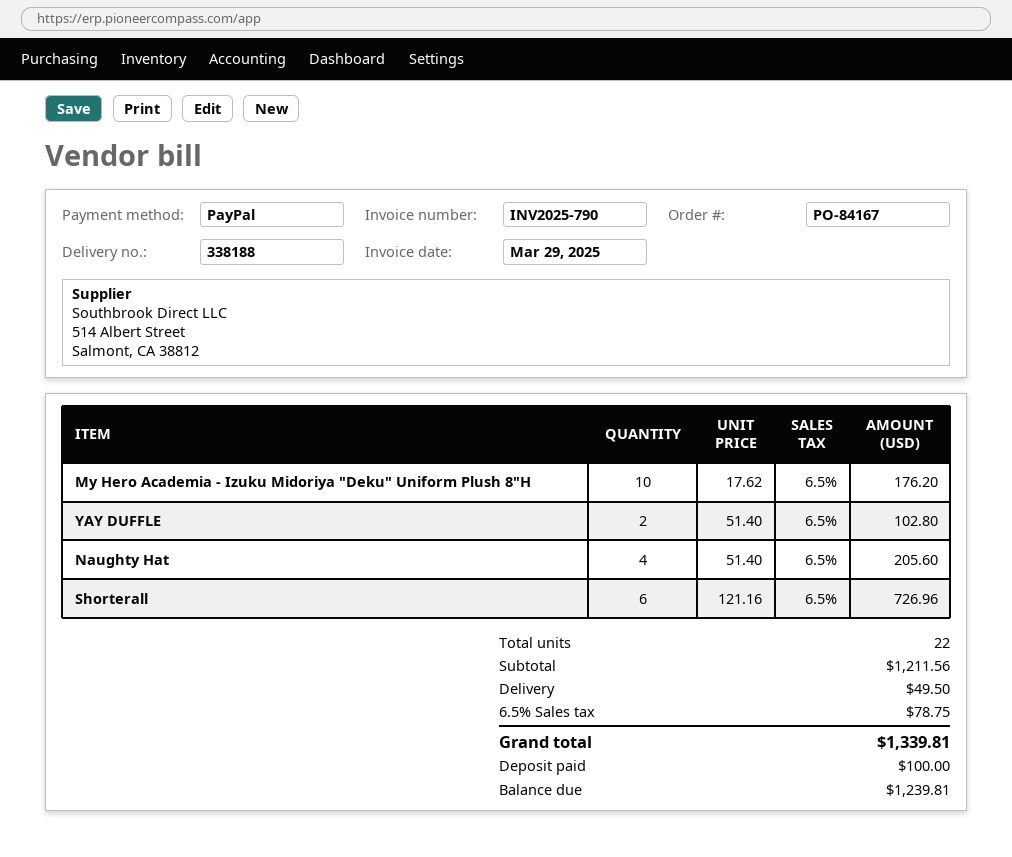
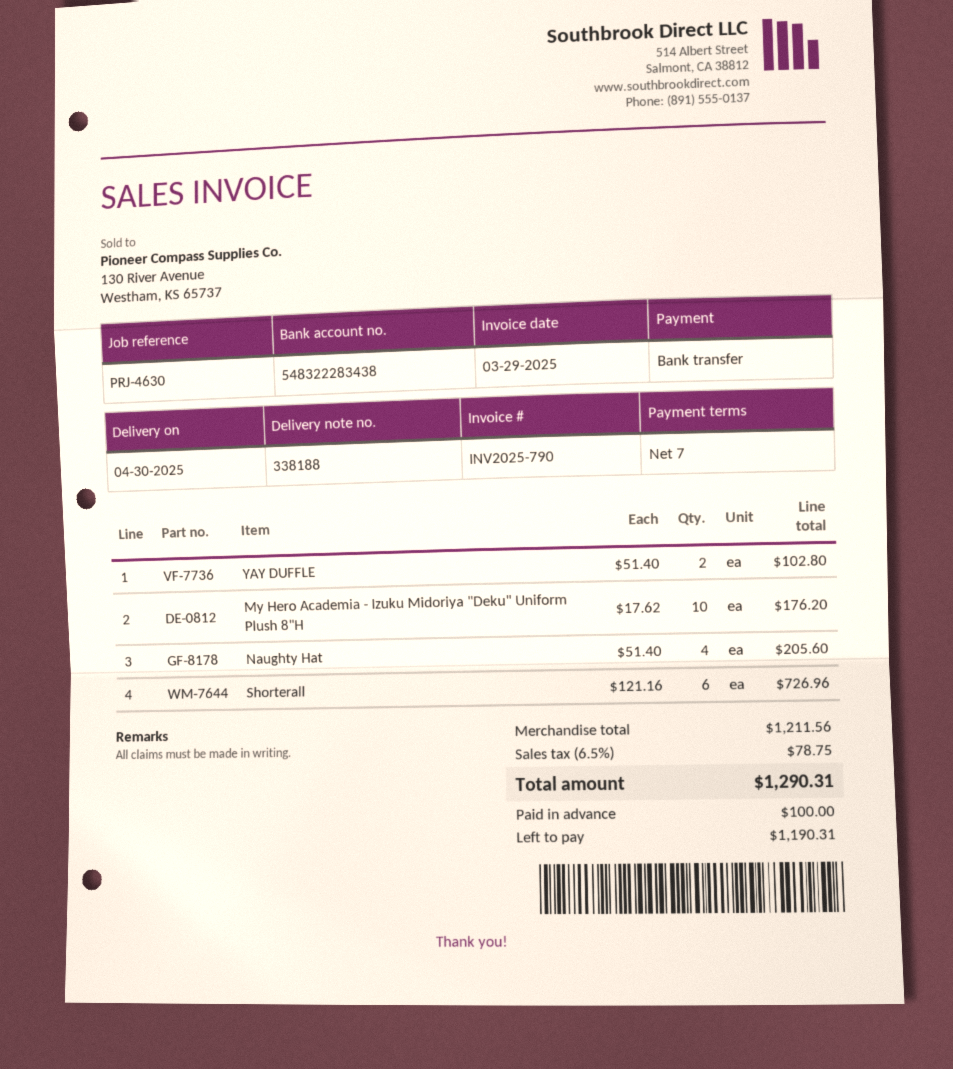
payment method: PayPal -> bank transfer
shipping: 49.50 -> none
total: 1339.81 -> 1290.31
balance: 1239.81 -> 1190.31

